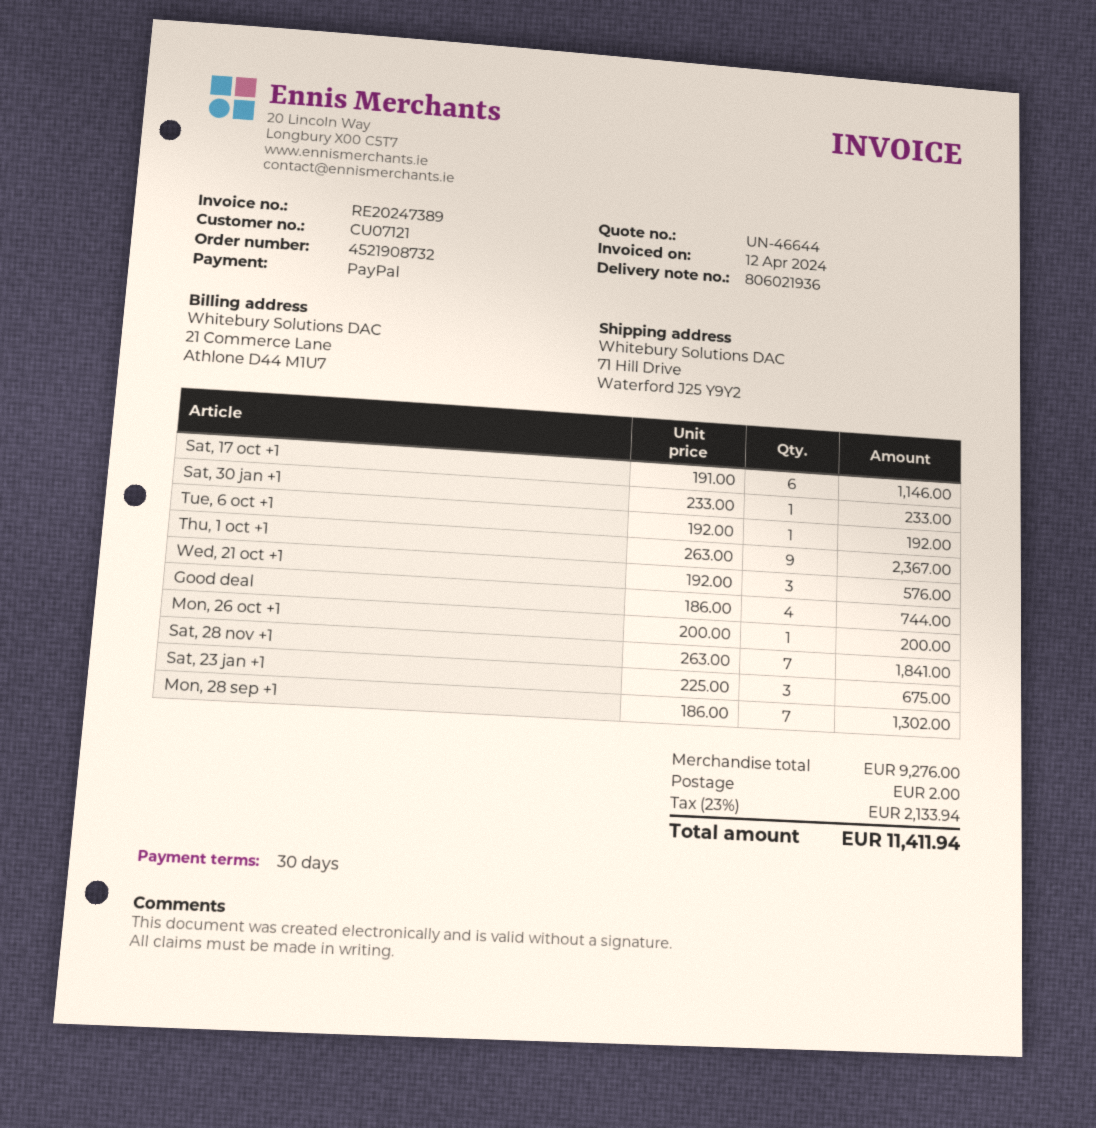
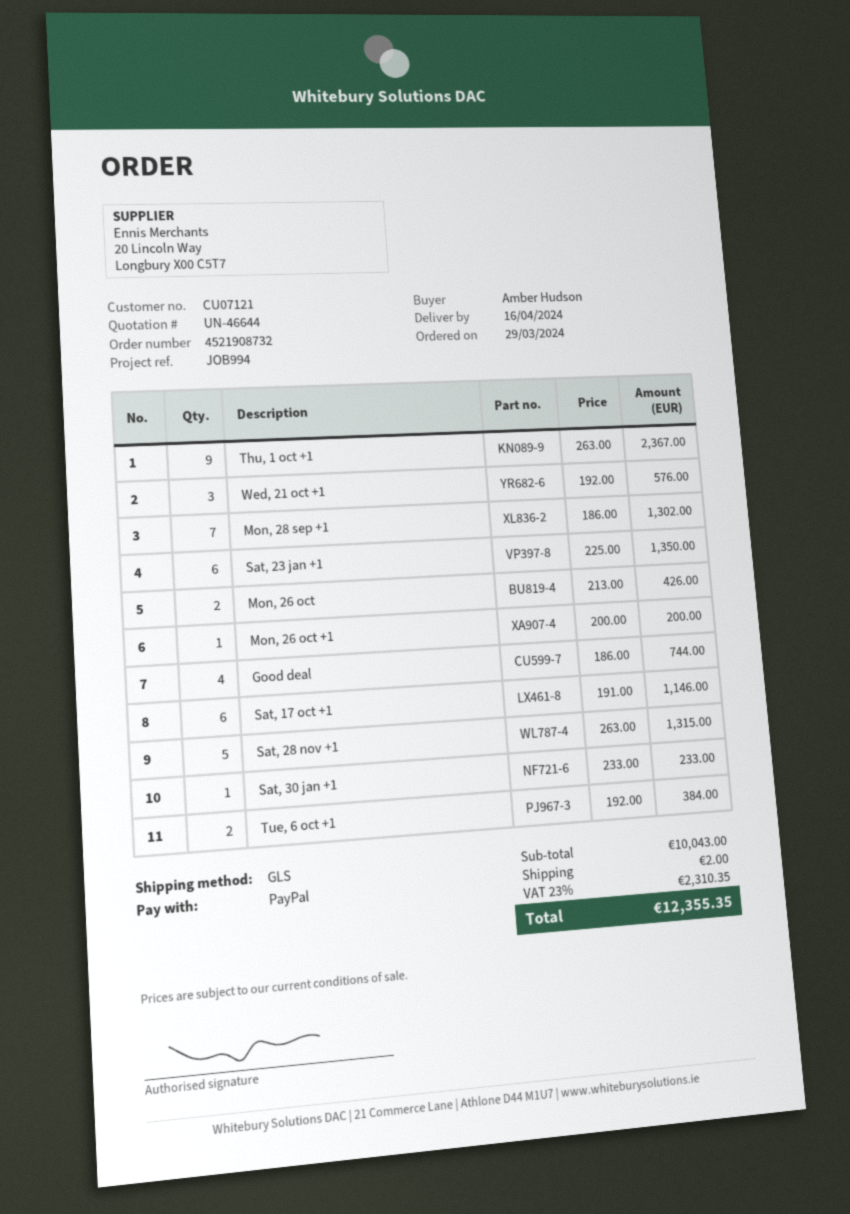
Tue, 6 oct +1: 1 x 192.00 = 192.00 -> 2 x 192.00 = 384.00
Sat, 28 nov +1: 7 x 263.00 = 1841.00 -> 5 x 263.00 = 1315.00
Sat, 23 jan +1: 3 x 225.00 = 675.00 -> 6 x 225.00 = 1350.00
Mon, 26 oct: none -> 2 x 213.00 = 426.00
subtotal: 9276.00 -> 10043.00
tax: 23% = 2133.94 -> 23% = 2310.35
total: 11411.94 -> 12355.35

